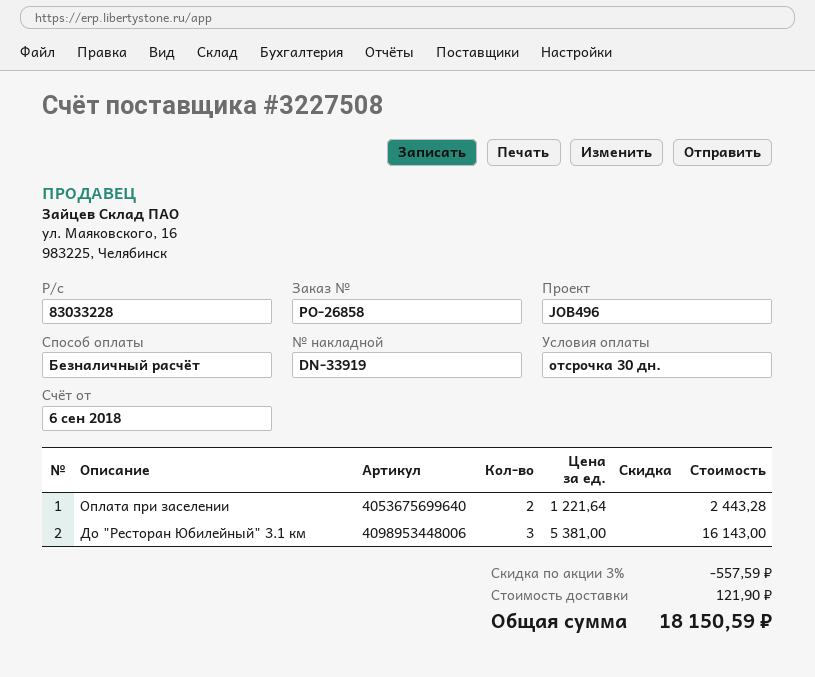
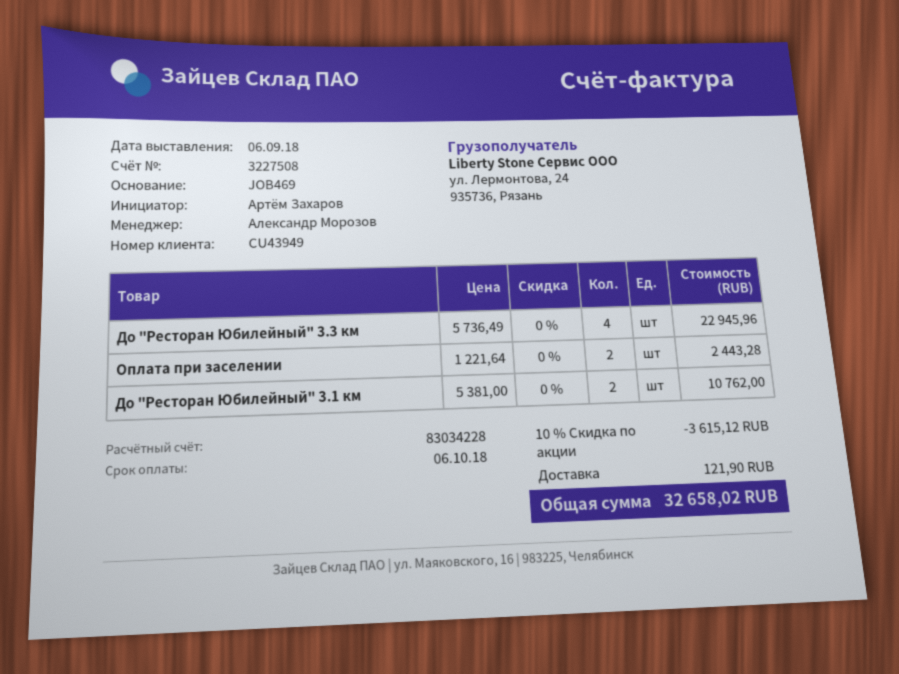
reference: JOB496 -> JOB469
bank account: 83033228 -> 83034228
До "Ресторан Юбилейный" 3.1 км: 3 x 5381.00 = 16143.00 -> 2 x 5381.00 = 10762.00
До "Ресторан Юбилейный" 3.3 км: none -> 4 x 5736.49 = 22945.96
discount: 3% = 557.59 -> 10% = 3615.12
total: 18150.59 -> 32658.02

